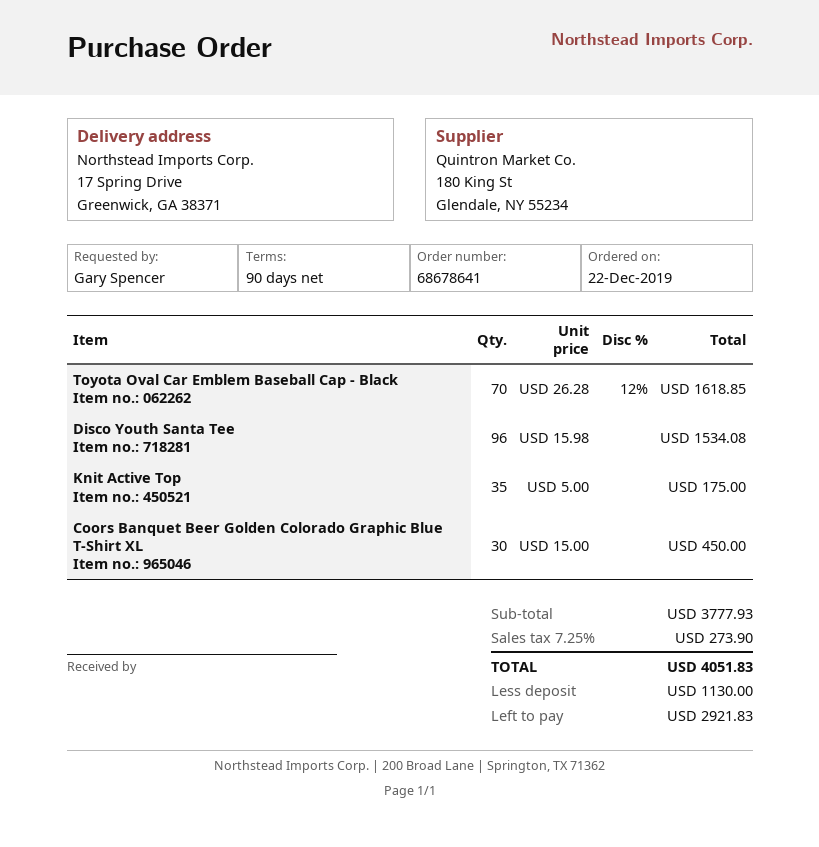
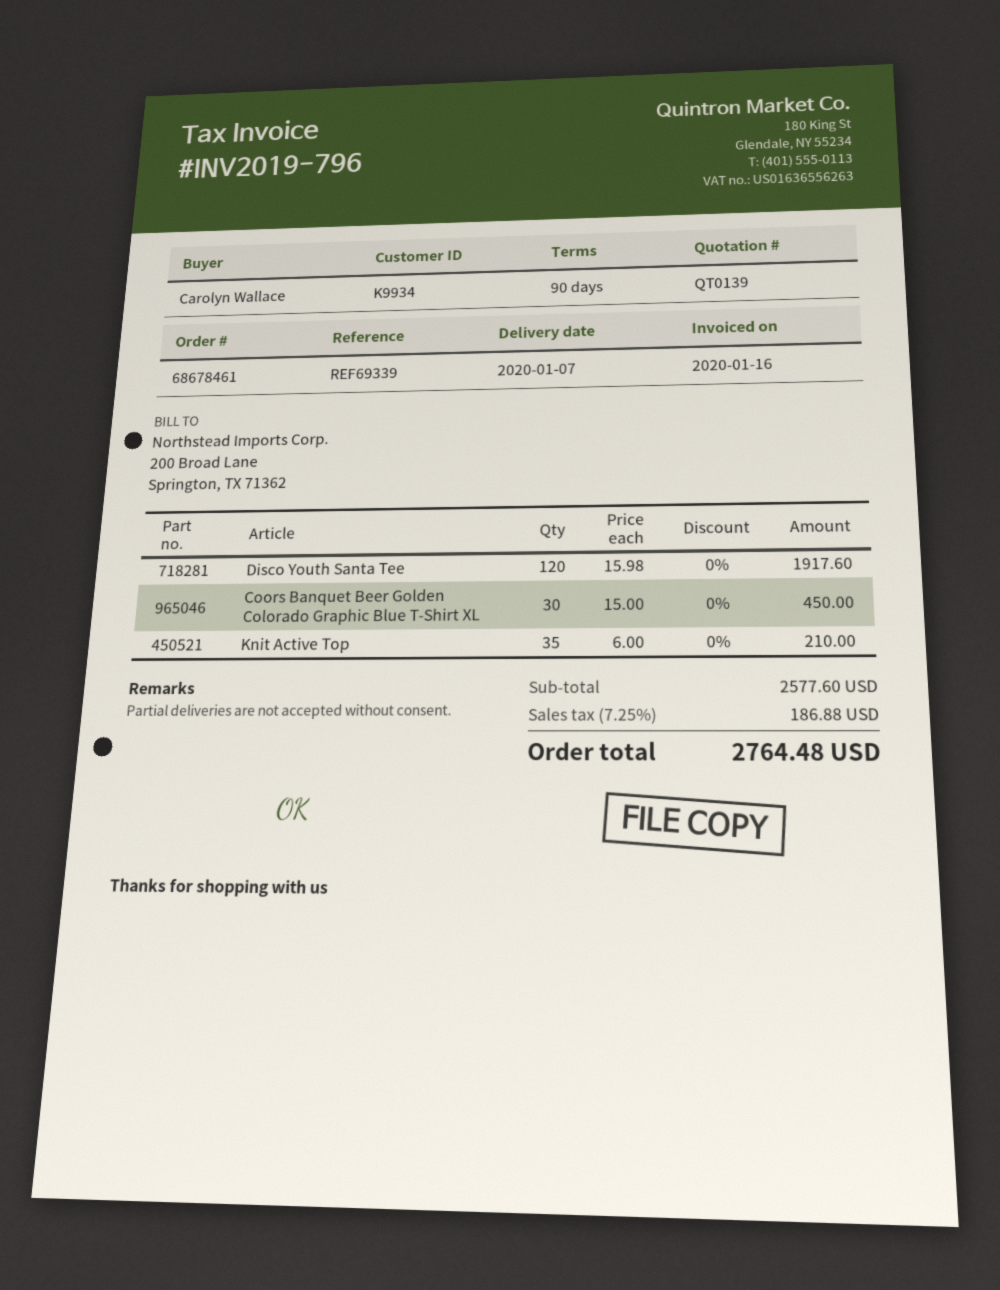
order number: 68678641 -> 68678461
ordered by: Gary Spencer -> Carolyn Wallace
Toyota Oval Car Emblem Baseball Cap - Black: 70 x 26.28 - 12% = 1618.85 -> none
Disco Youth Santa Tee: 96 x 15.98 = 1534.08 -> 120 x 15.98 = 1917.60
Knit Active Top: 35 x 5.00 = 175.00 -> 35 x 6.00 = 210.00
subtotal: 3777.93 -> 2577.60
tax: 7.25% = 273.90 -> 7.25% = 186.88
total: 4051.83 -> 2764.48

